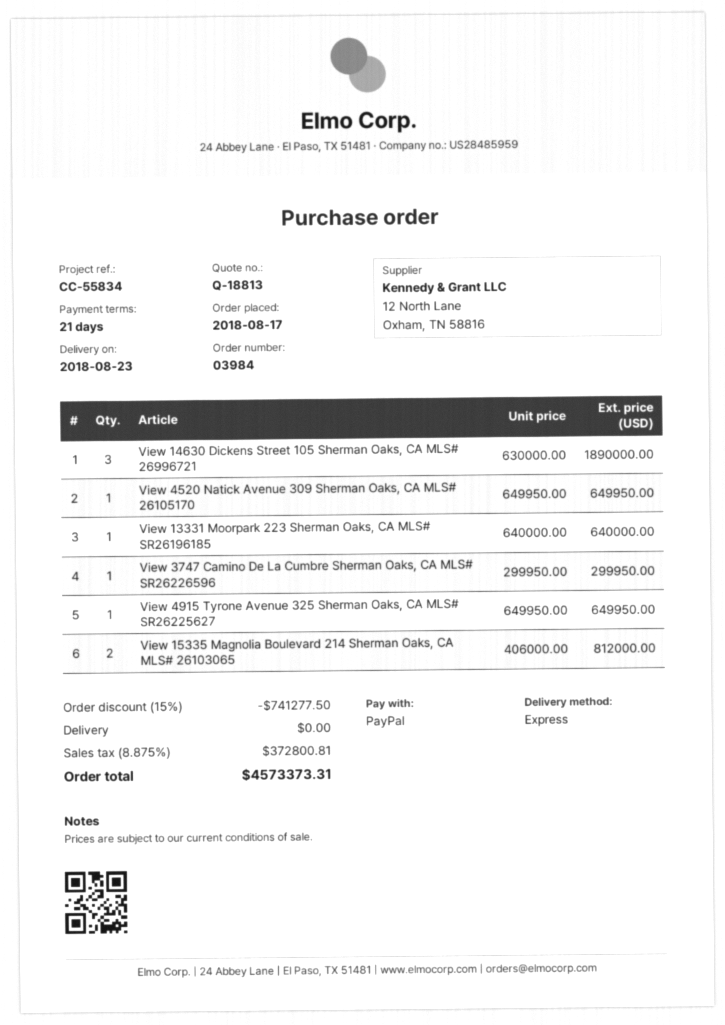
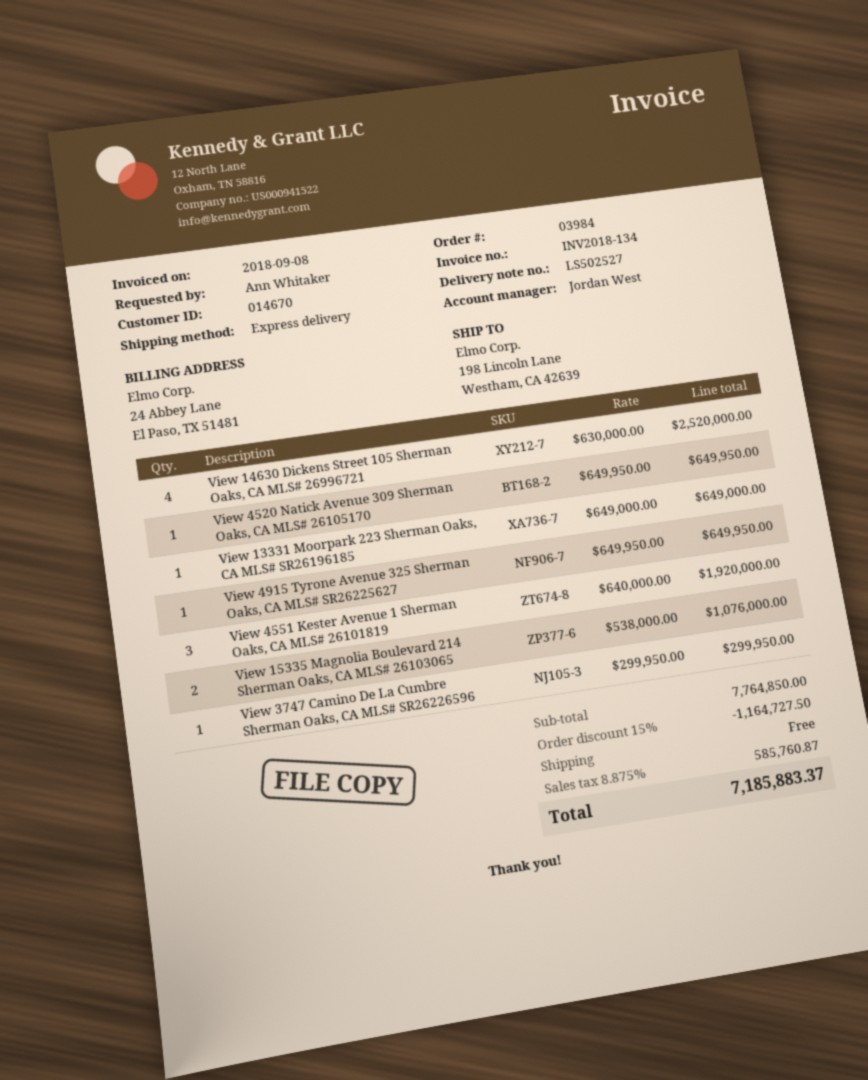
View 14630 Dickens Street 105 Sherman Oaks, CA MLS# 26996721: 3 x 630000.00 = 1890000.00 -> 4 x 630000.00 = 2520000.00
View 13331 Moorpark 223 Sherman Oaks, CA MLS# SR26196185: 1 x 640000.00 = 640000.00 -> 1 x 649000.00 = 649000.00
View 15335 Magnolia Boulevard 214 Sherman Oaks, CA MLS# 26103065: 2 x 406000.00 = 812000.00 -> 2 x 538000.00 = 1076000.00
View 4551 Kester Avenue 1 Sherman Oaks, CA MLS# 26101819: none -> 3 x 640000.00 = 1920000.00
discount: 15% = 741277.50 -> 15% = 1164727.50
tax: 8.875% = 372800.81 -> 8.875% = 585760.87
total: 4573373.31 -> 7185883.37

